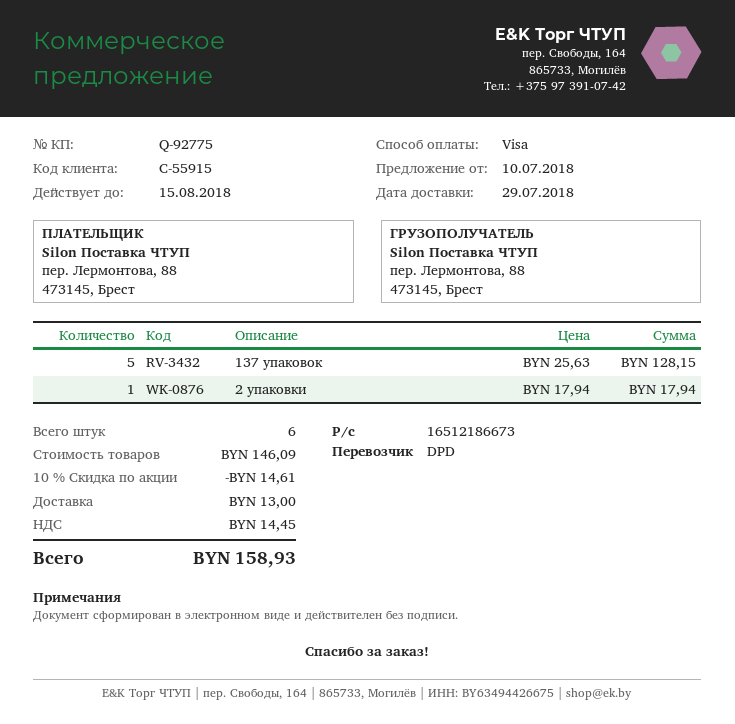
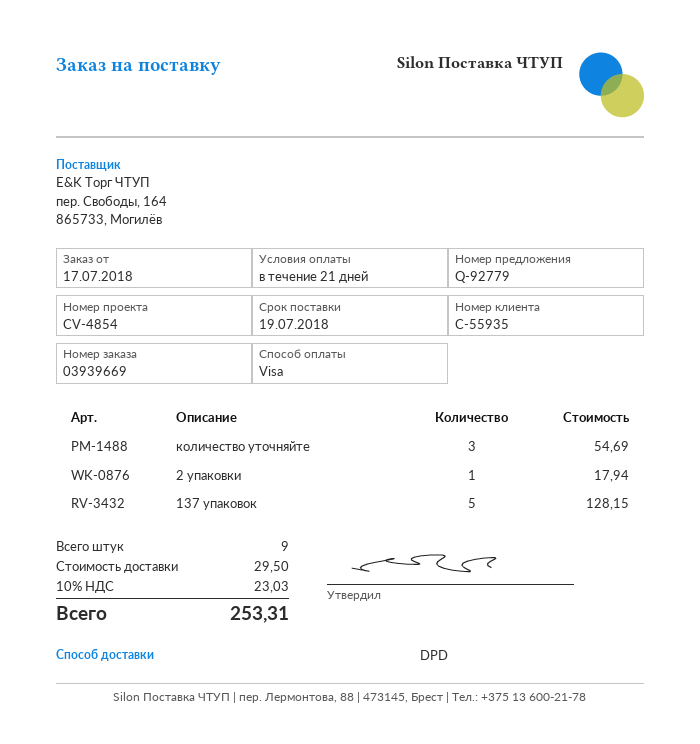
quote number: Q-92775 -> Q-92779
delivery date: 2018-07-29 -> 2018-07-19
customer number: C-55915 -> C-55935
количество уточняйте: none -> 3 for 54.69
total quantity: 6 -> 9
discount: 10% = 14.61 -> none
shipping: 13.00 -> 29.50
tax: 14.45 -> 23.03
total: 158.93 -> 253.31

